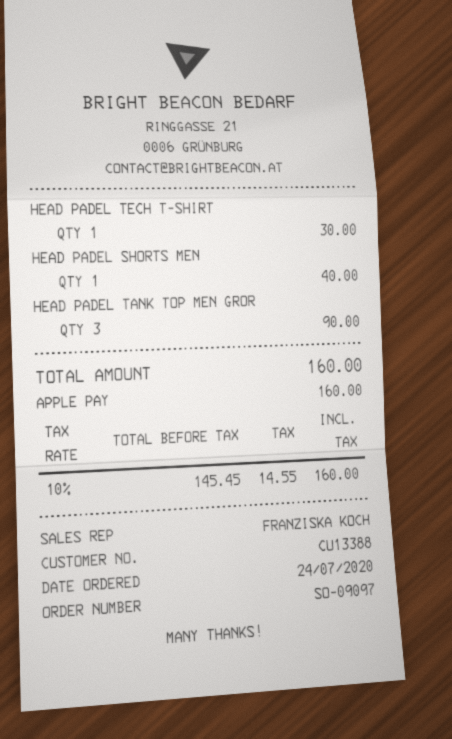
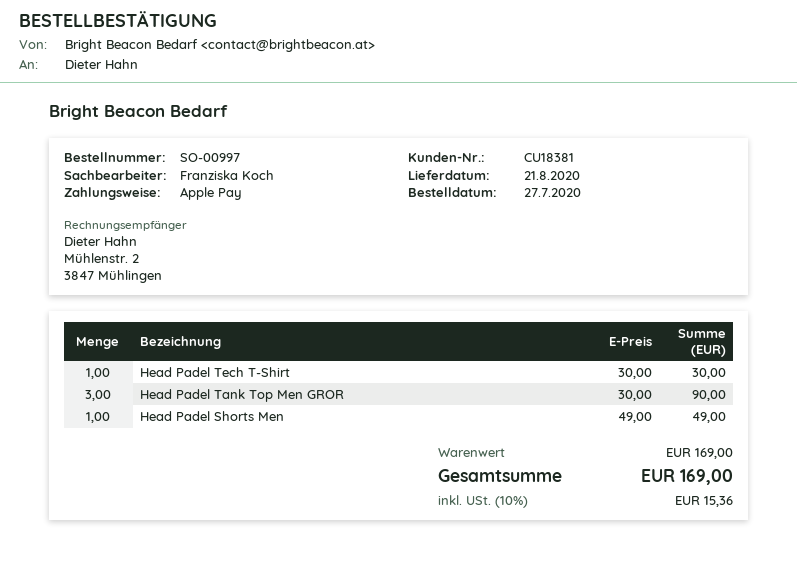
order number: SO-09097 -> SO-00997
order date: 2020-07-24 -> 2020-07-27
customer number: CU13388 -> CU18381
HEAD PADEL SHORTS MEN: 1 for 40.00 -> 1 for 49.00
tax: 10% = 14.55 -> 10% = 15.36
total: 160.00 -> 169.00

